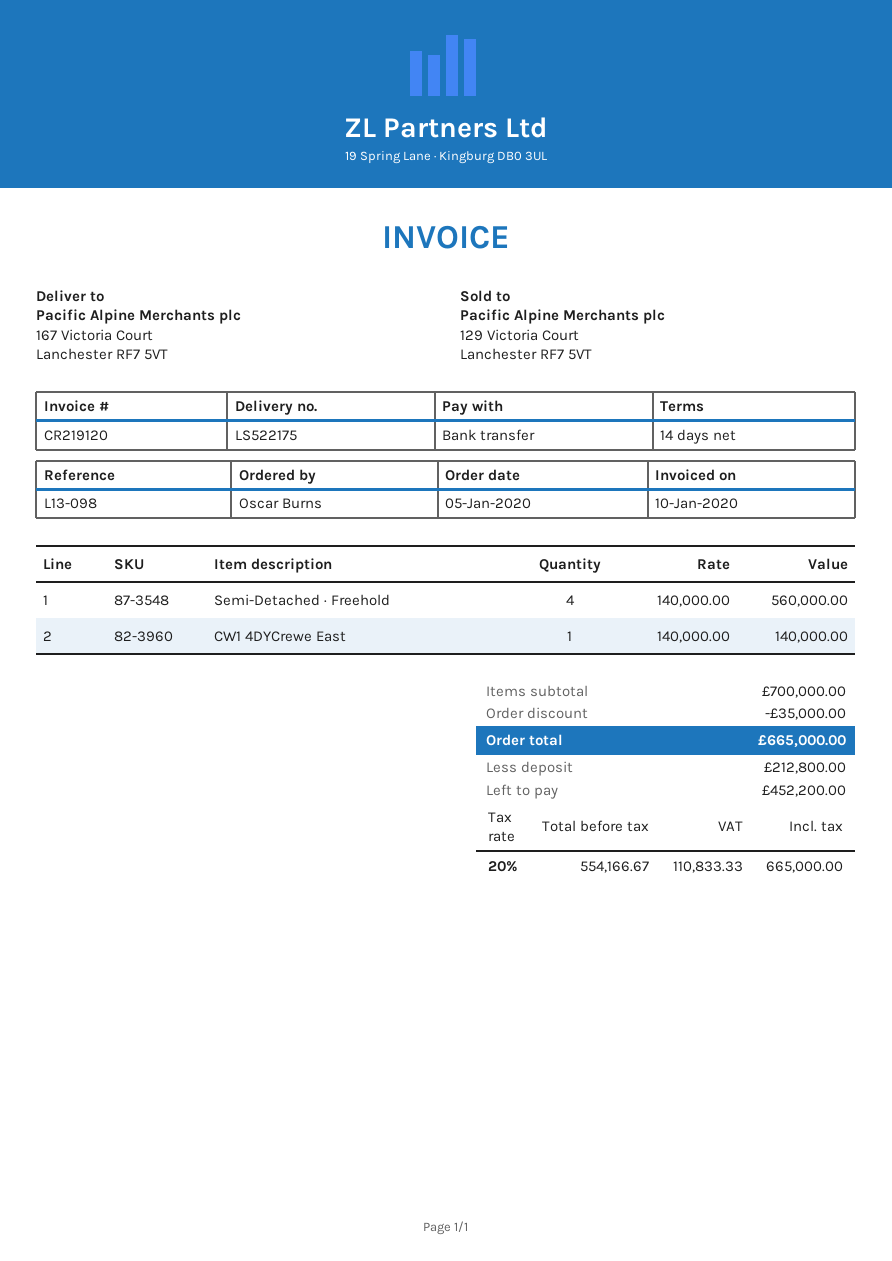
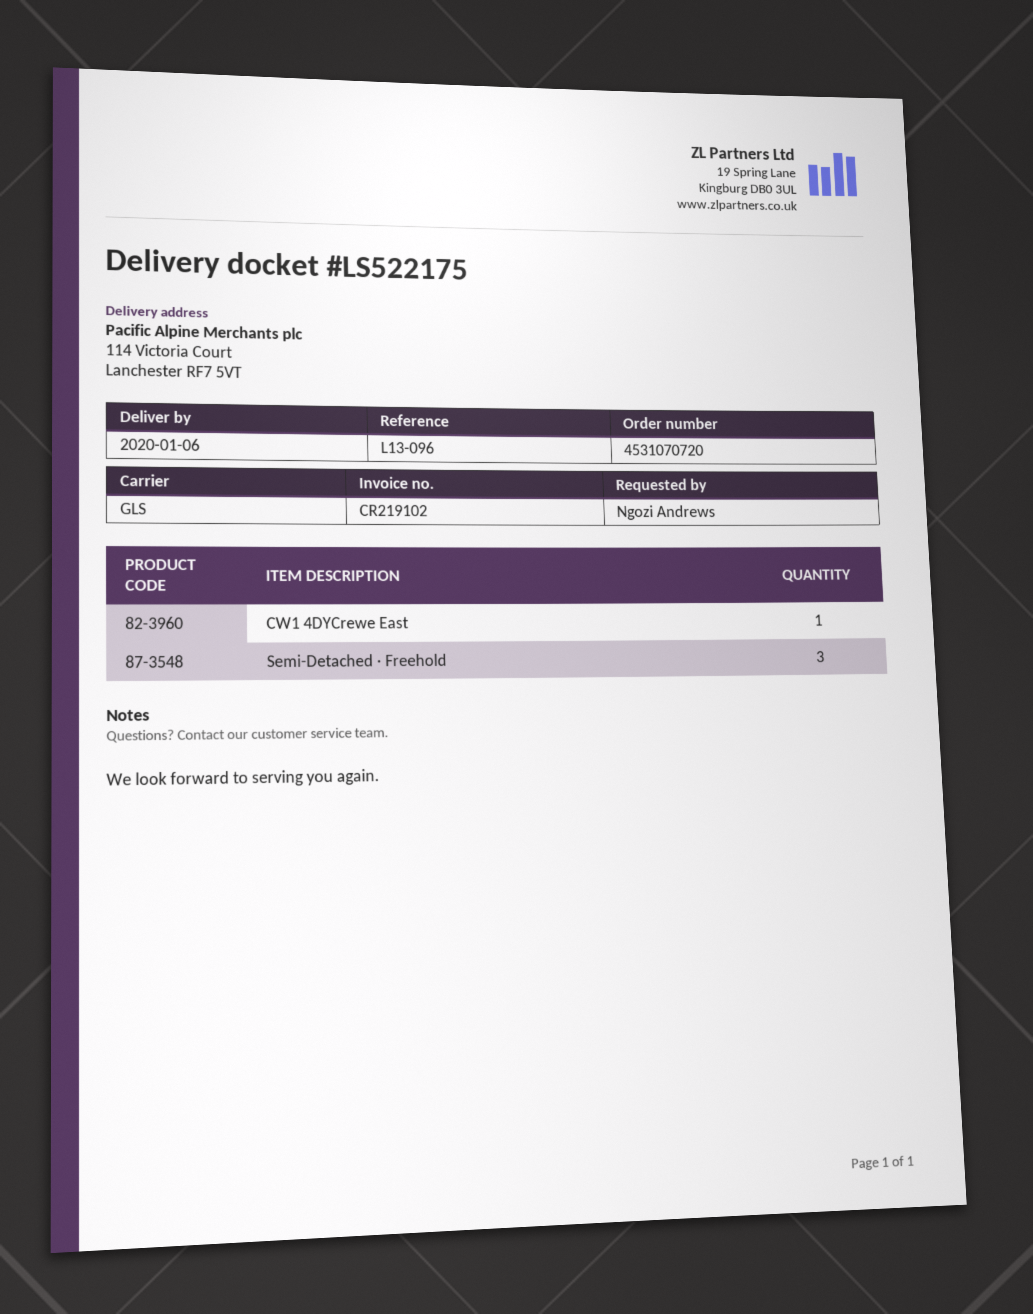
invoice number: CR219120 -> CR219102
reference: L13-098 -> L13-096
ordered by: Oscar Burns -> Ngozi Andrews
ship to: 167 Victoria Court, Lanchester RF7 5VT -> 114 Victoria Court, Lanchester RF7 5VT
Semi-Detached · Freehold: 4 -> 3

